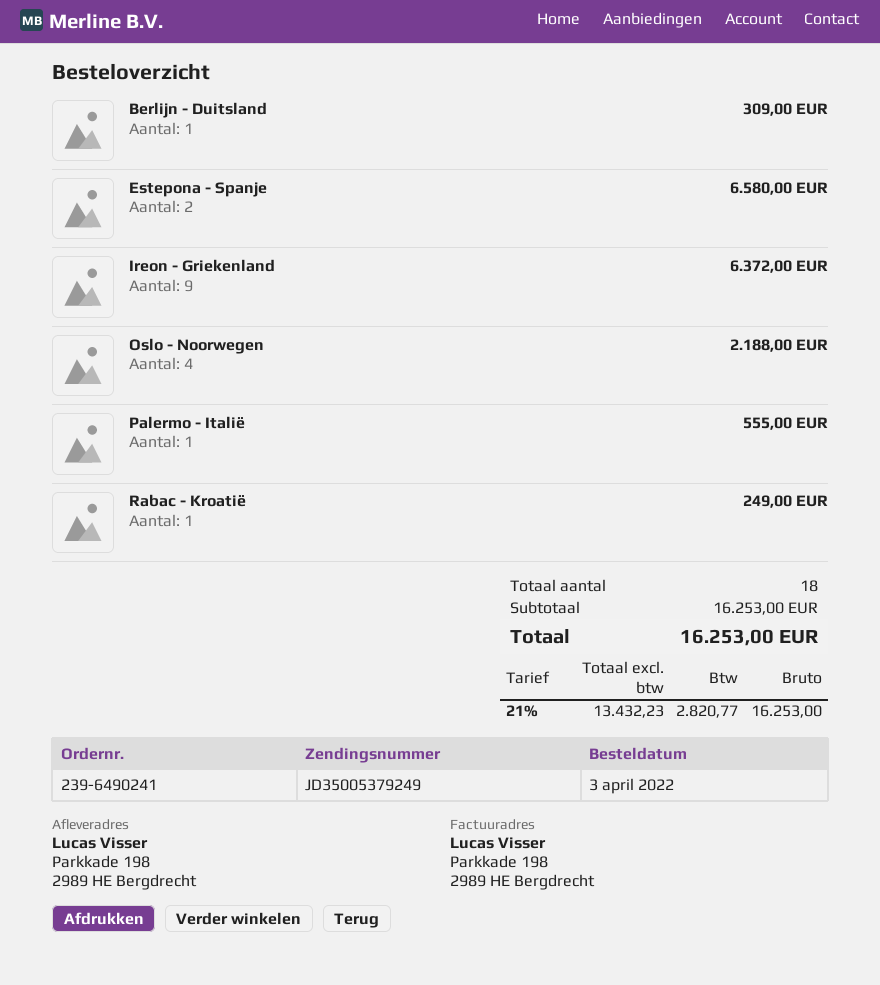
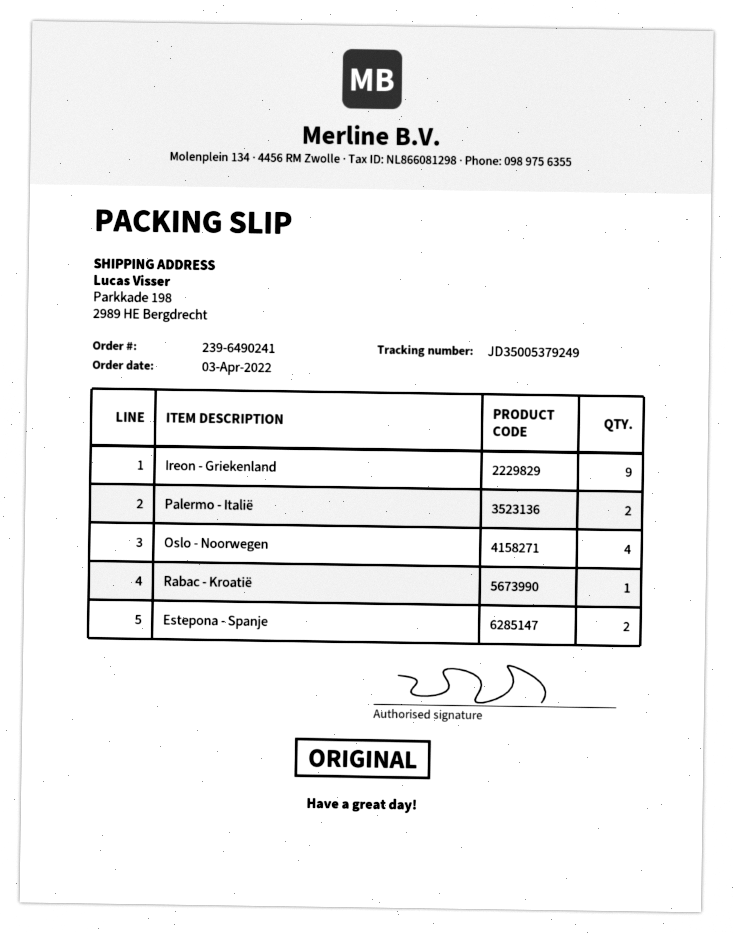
Berlijn - Duitsland: 1 -> none
Palermo - Italië: 1 -> 2

